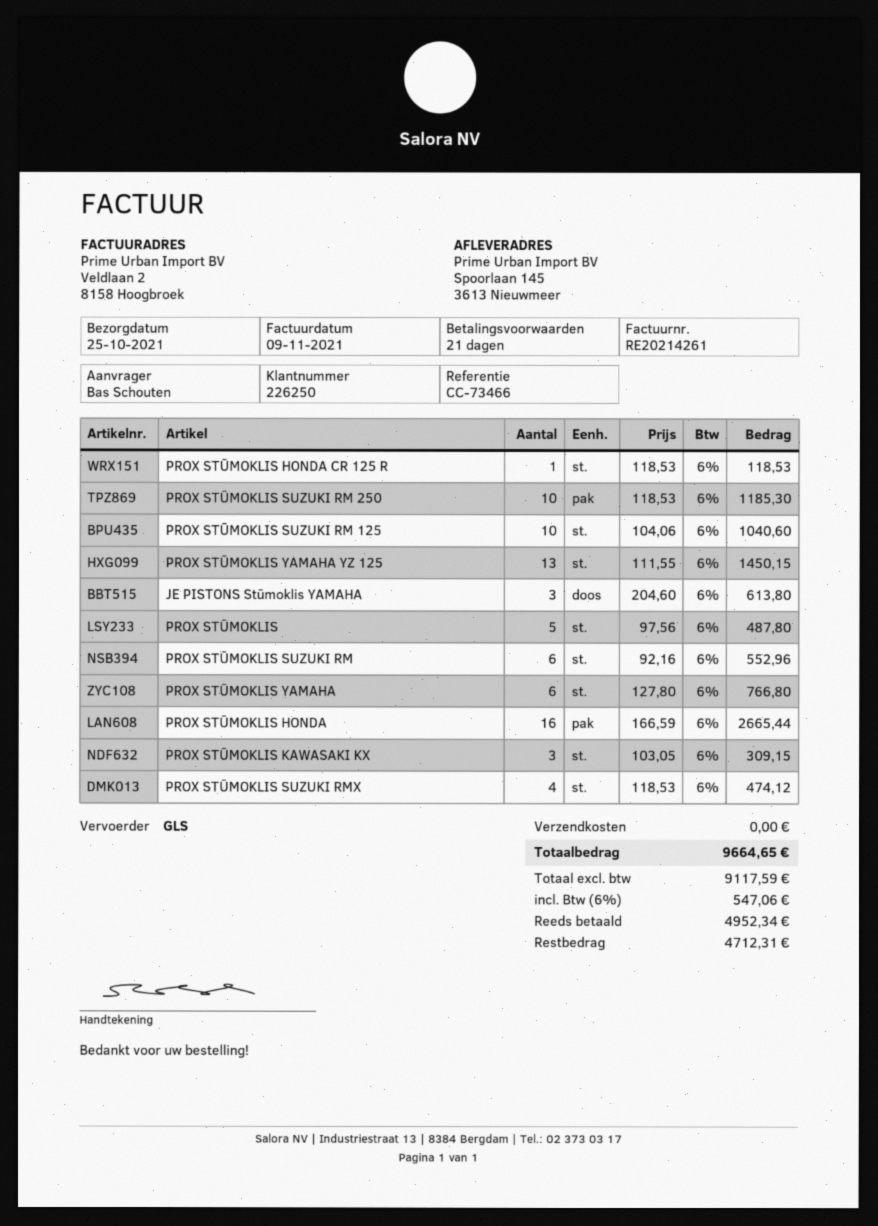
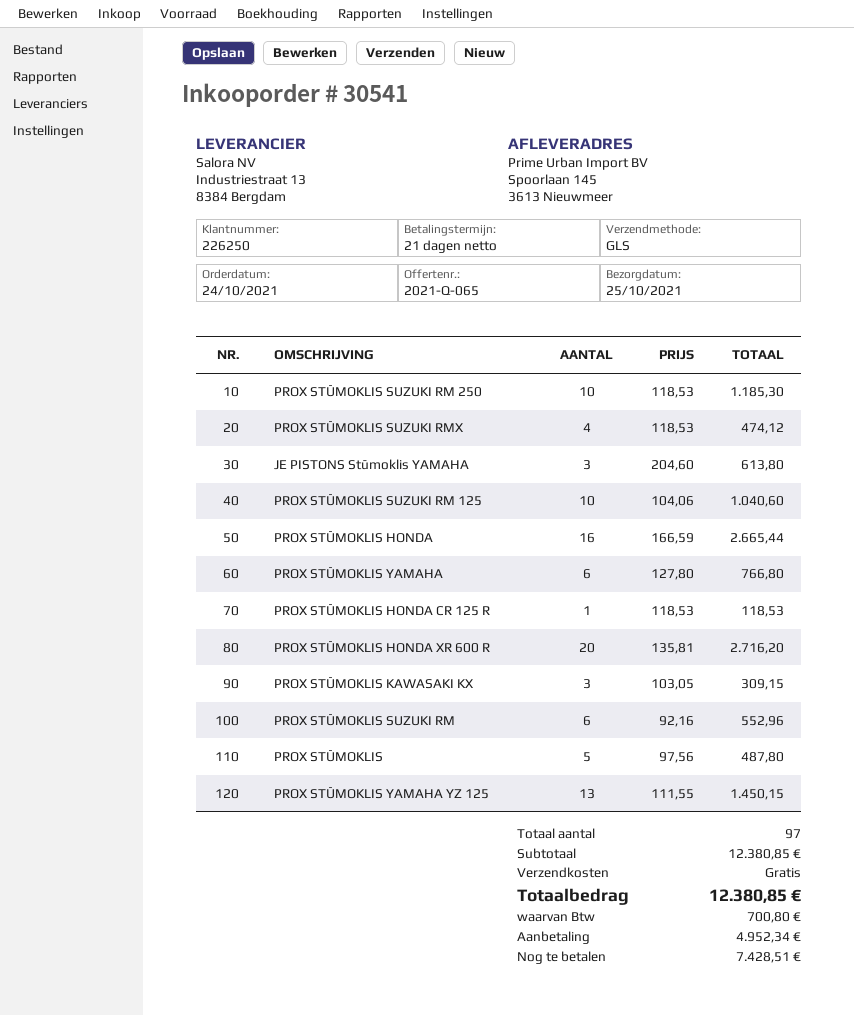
PROX STŪMOKLIS HONDA XR 600 R: none -> 20 x 135.81 = 2716.20
tax: 547.06 -> 700.80
total: 9664.65 -> 12380.85
balance: 4712.31 -> 7428.51

